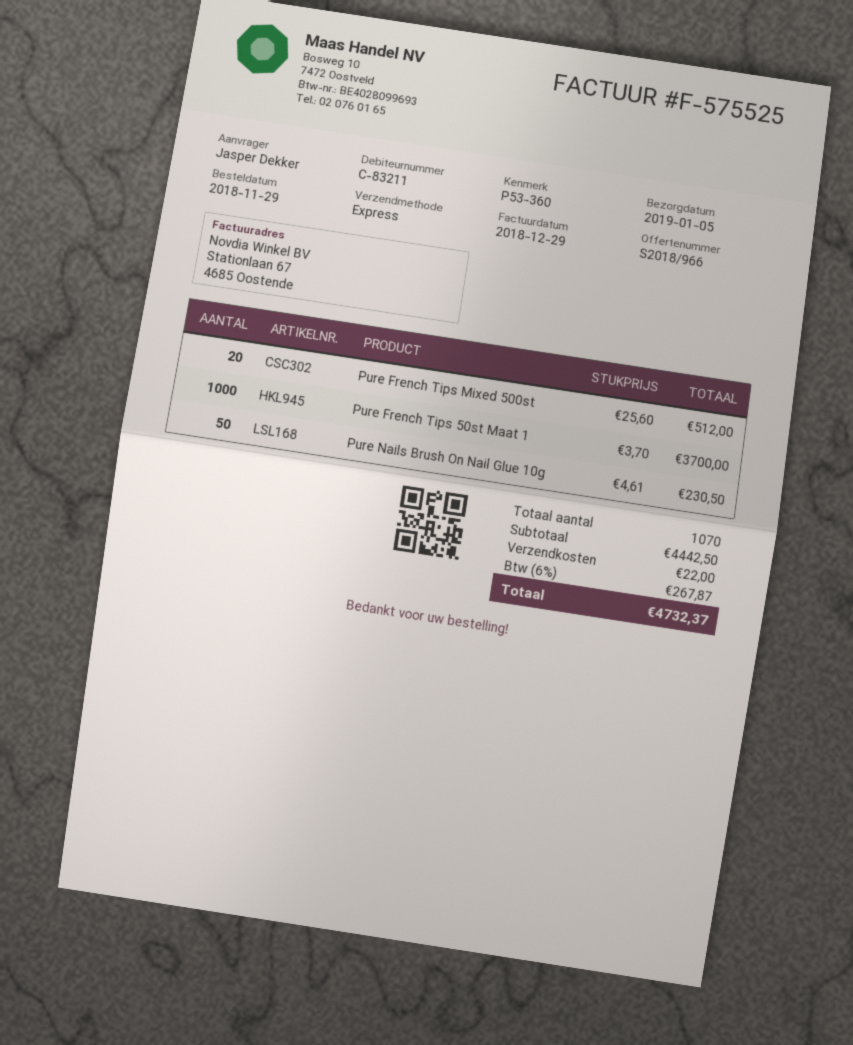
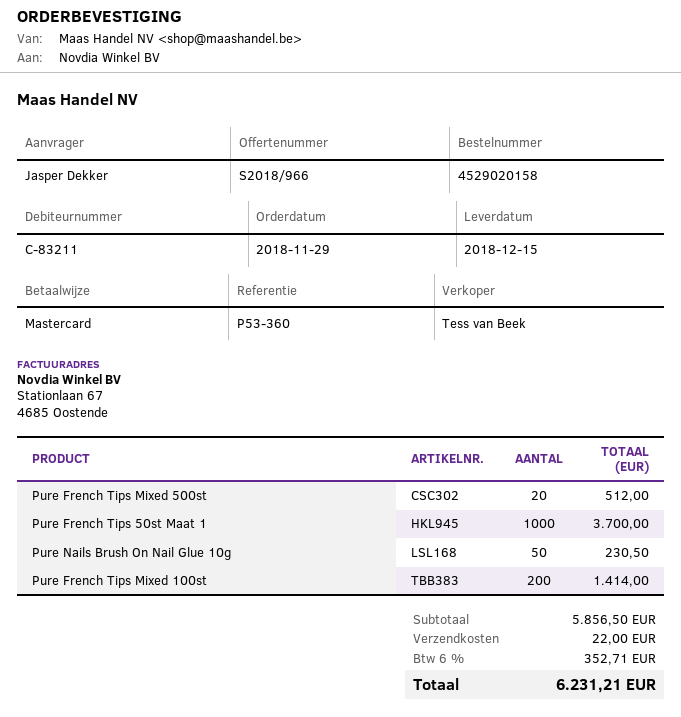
delivery date: 2019-01-05 -> 2018-12-15
Pure French Tips Mixed 100st: none -> 200 for 1414.00
subtotal: 4442.50 -> 5856.50
tax: 6% = 267.87 -> 6% = 352.71
total: 4732.37 -> 6231.21

